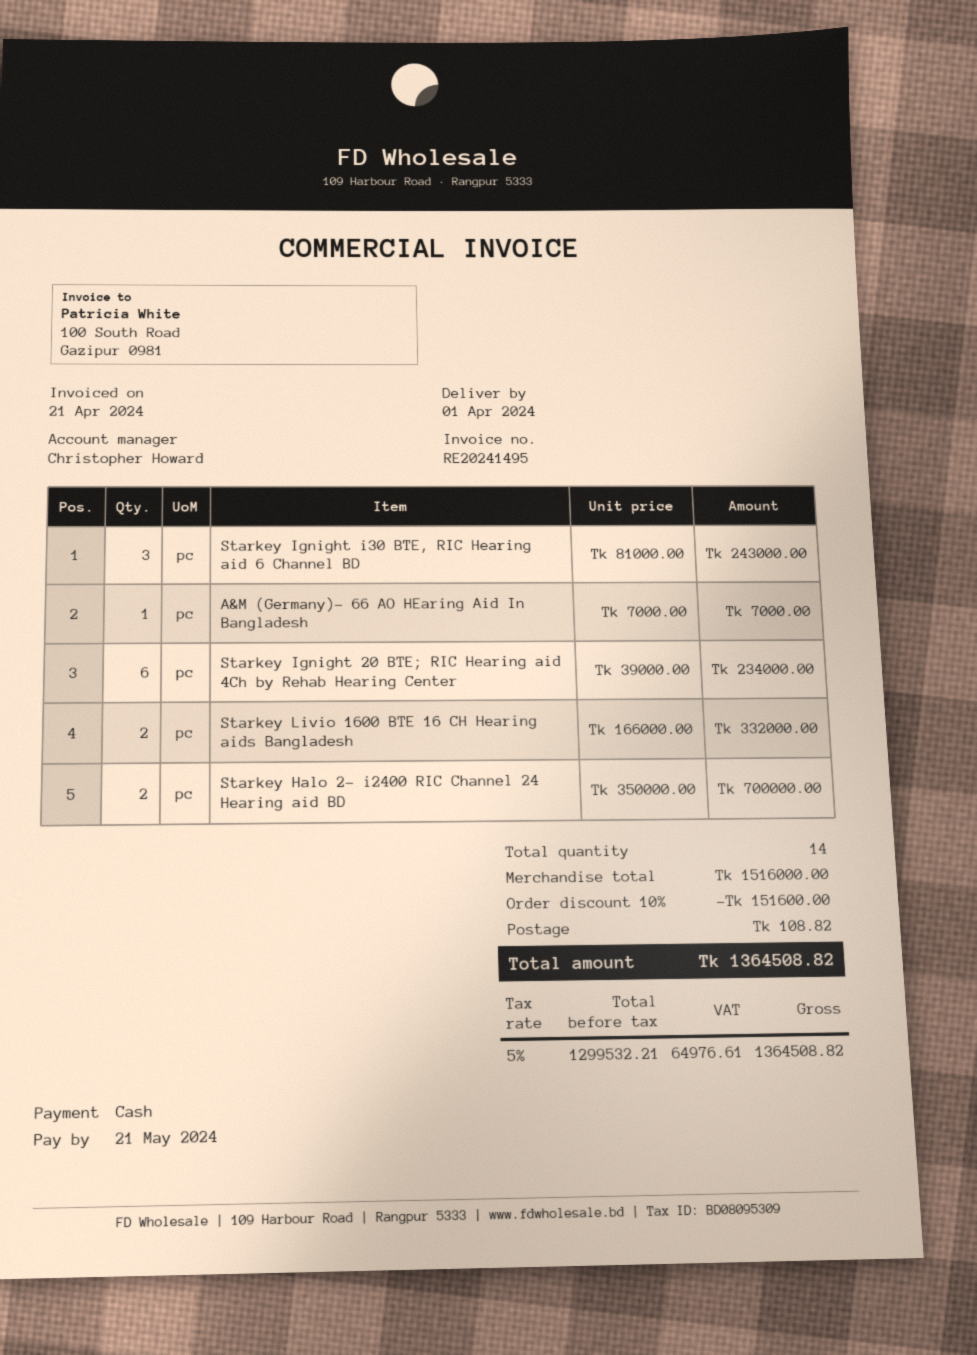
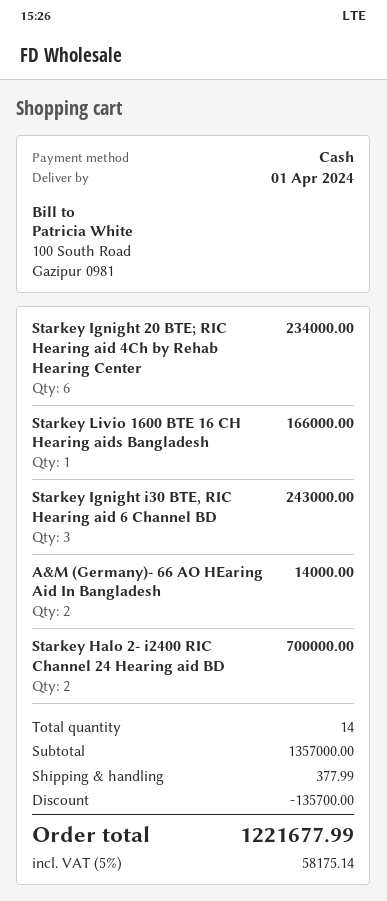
A&M (Germany)- 66 AO HEaring Aid In Bangladesh: 1 for 7000.00 -> 2 for 14000.00
Starkey Livio 1600 BTE 16 CH Hearing aids Bangladesh: 2 for 332000.00 -> 1 for 166000.00
subtotal: 1516000.00 -> 1357000.00
discount: 151600.00 -> 135700.00
shipping: 108.82 -> 377.99
tax: 5% = 64976.61 -> 5% = 58175.14
total: 1364508.82 -> 1221677.99

